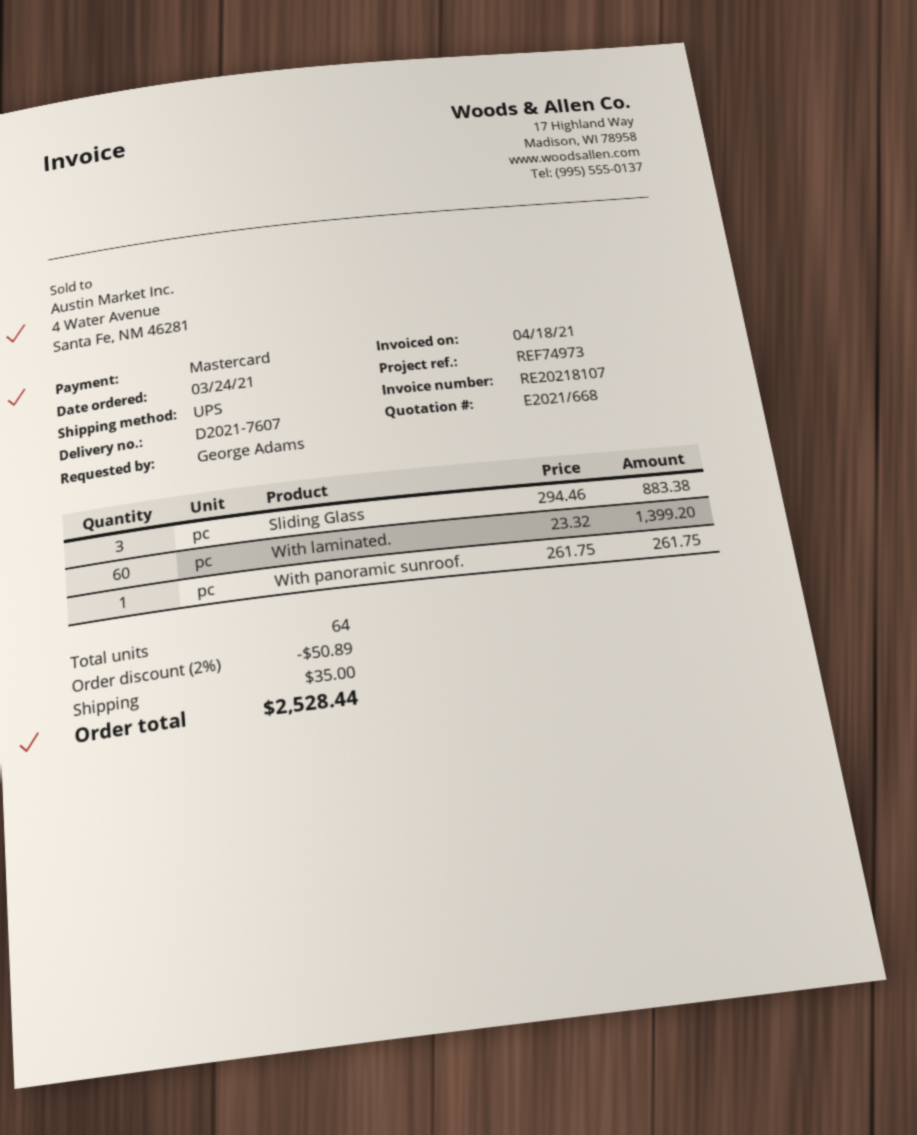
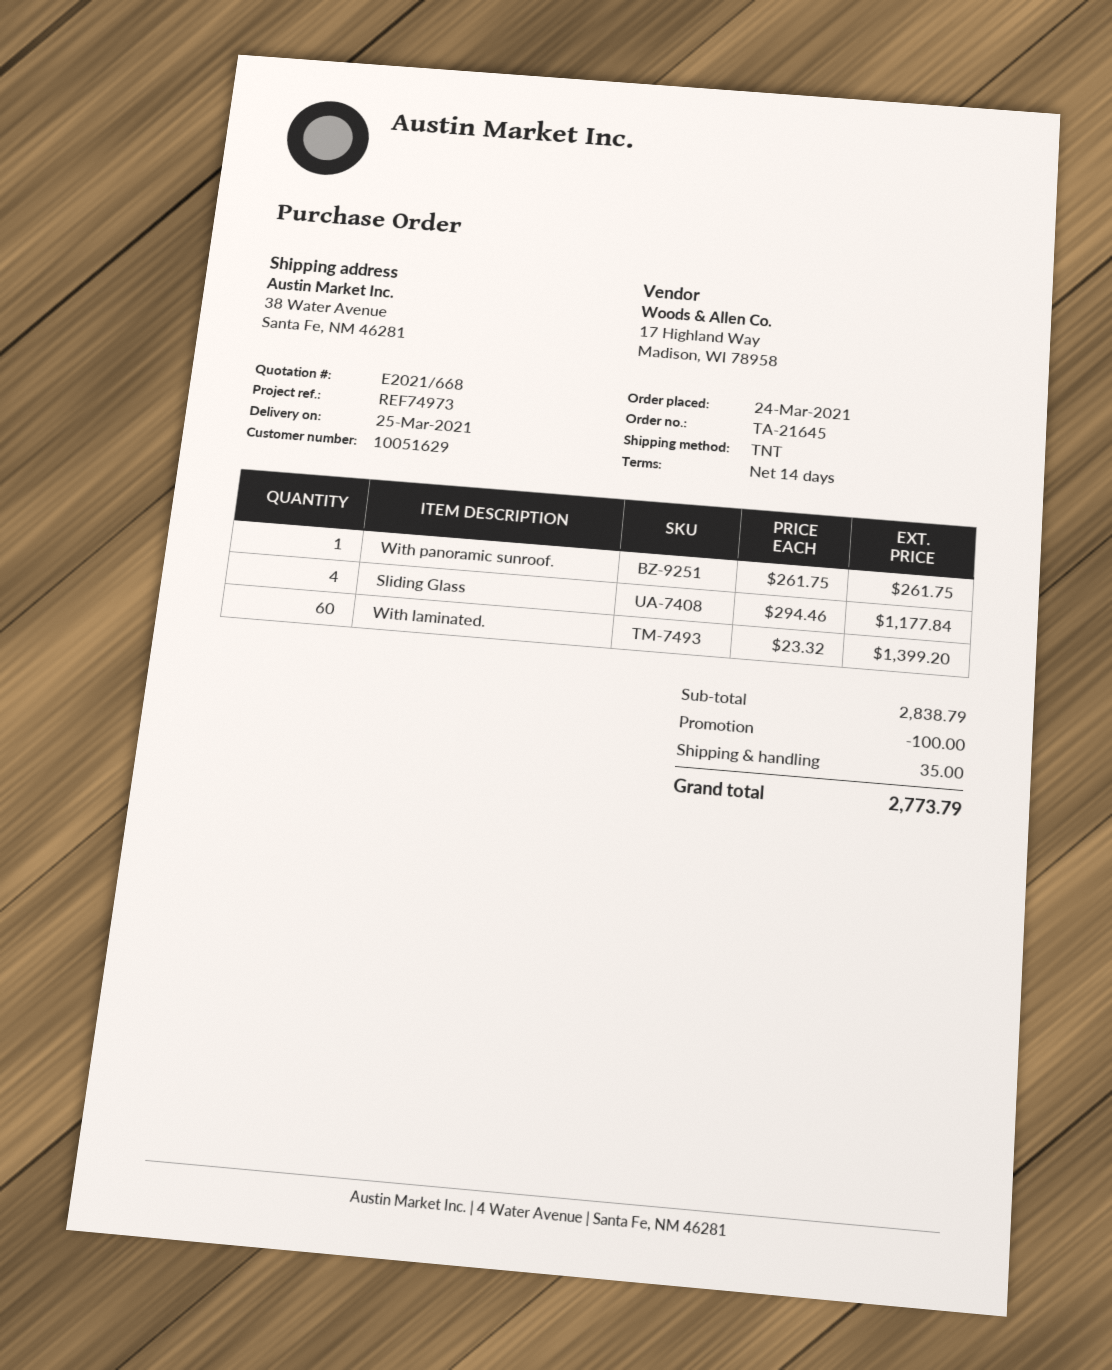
shipping method: UPS -> TNT
Sliding Glass: 3 x 294.46 = 883.38 -> 4 x 294.46 = 1177.84
discount: 50.89 -> 100.00
total: 2528.44 -> 2773.79

